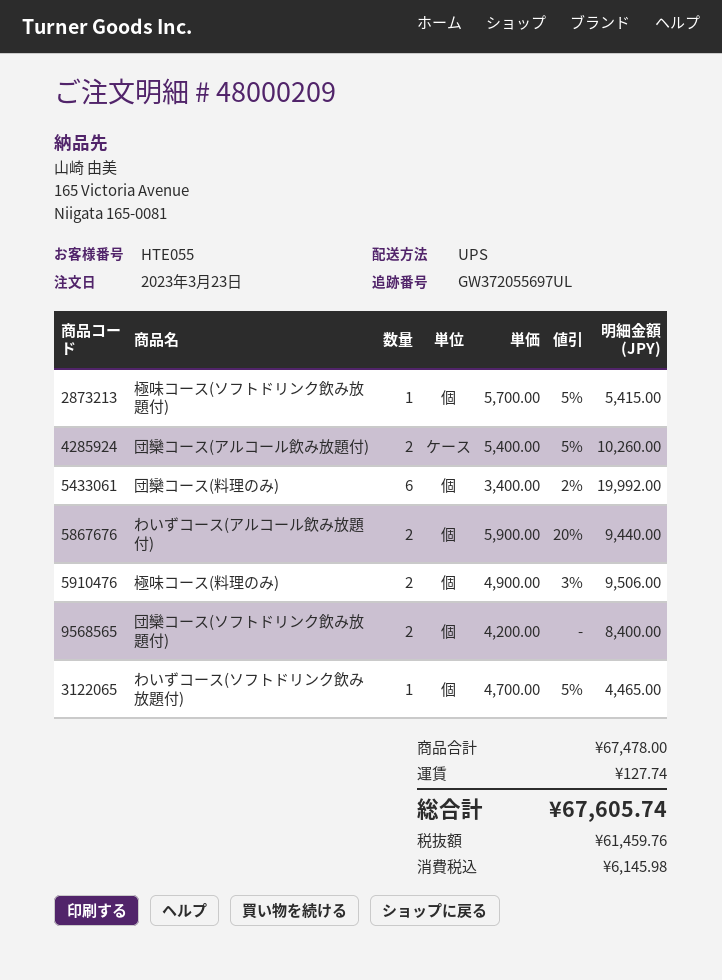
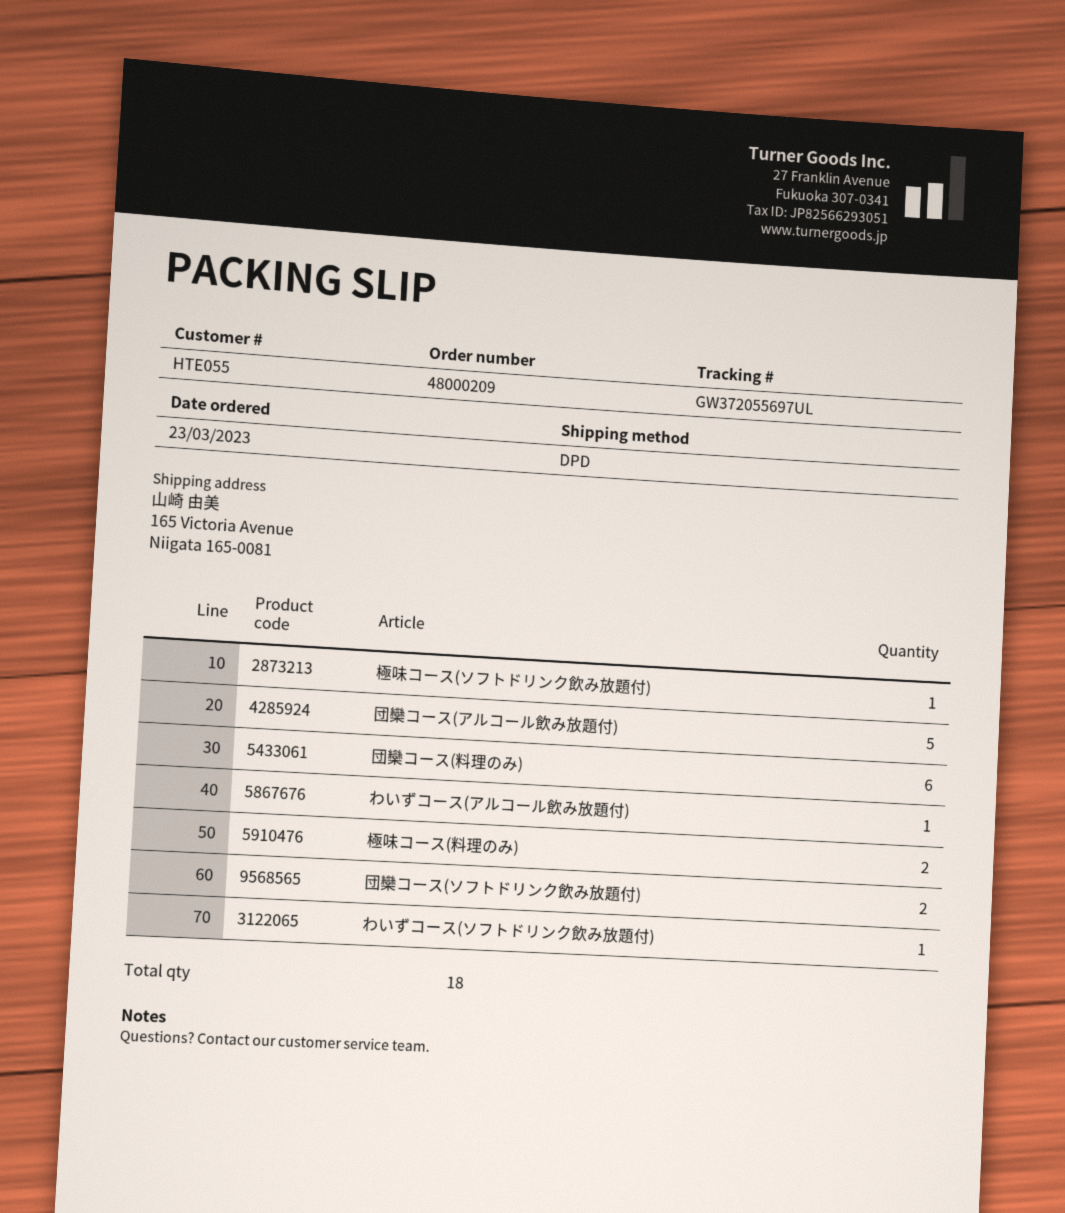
shipping method: UPS -> DPD
団欒コース(アルコール飲み放題付): 2 -> 5
わいずコース(アルコール飲み放題付): 2 -> 1

